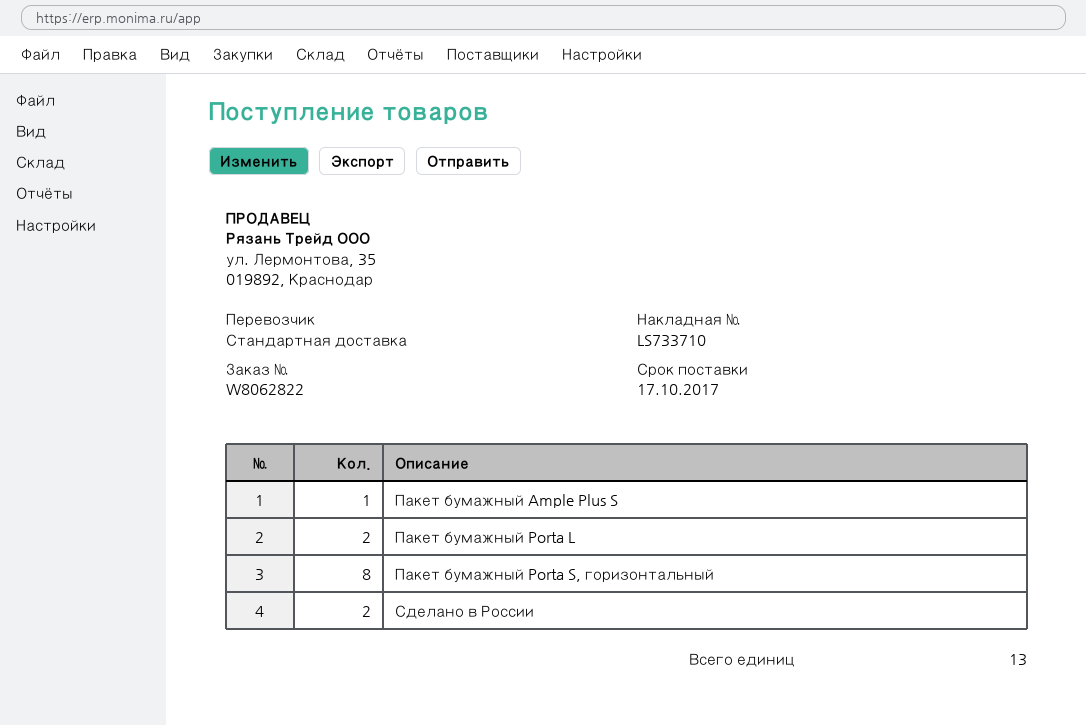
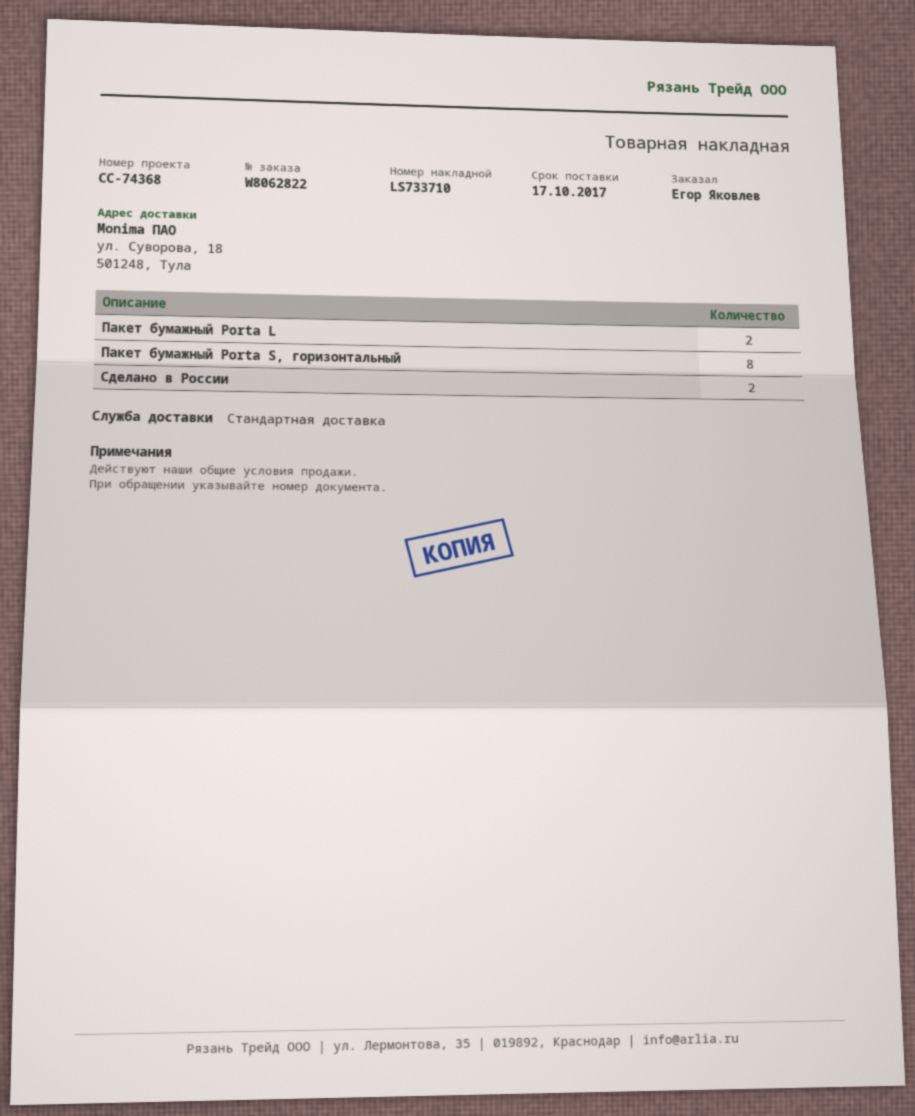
Пакет бумажный Ample Plus S: 1 -> none

